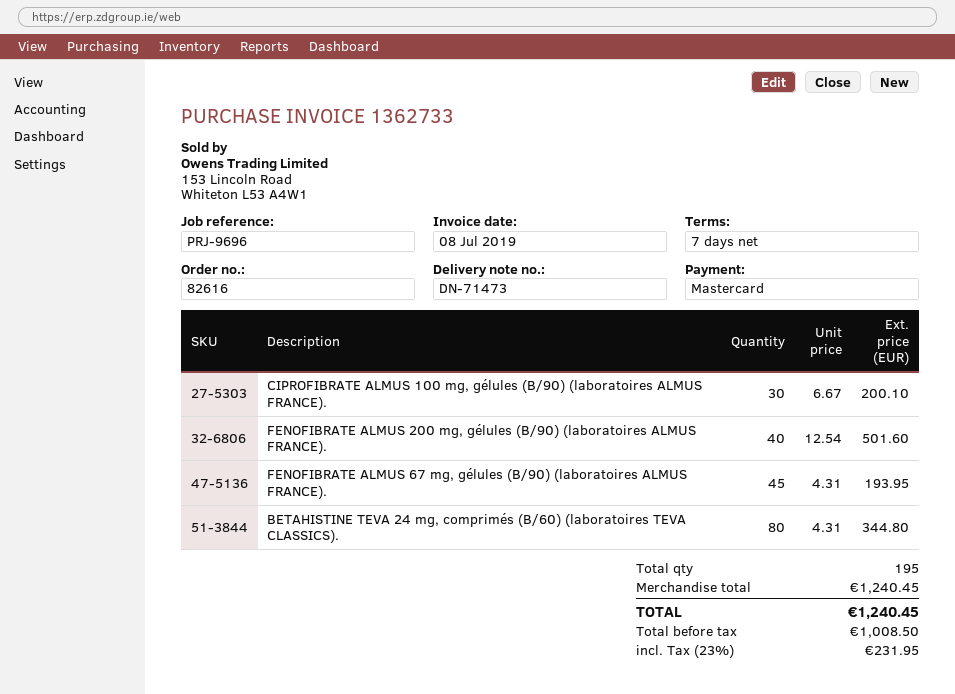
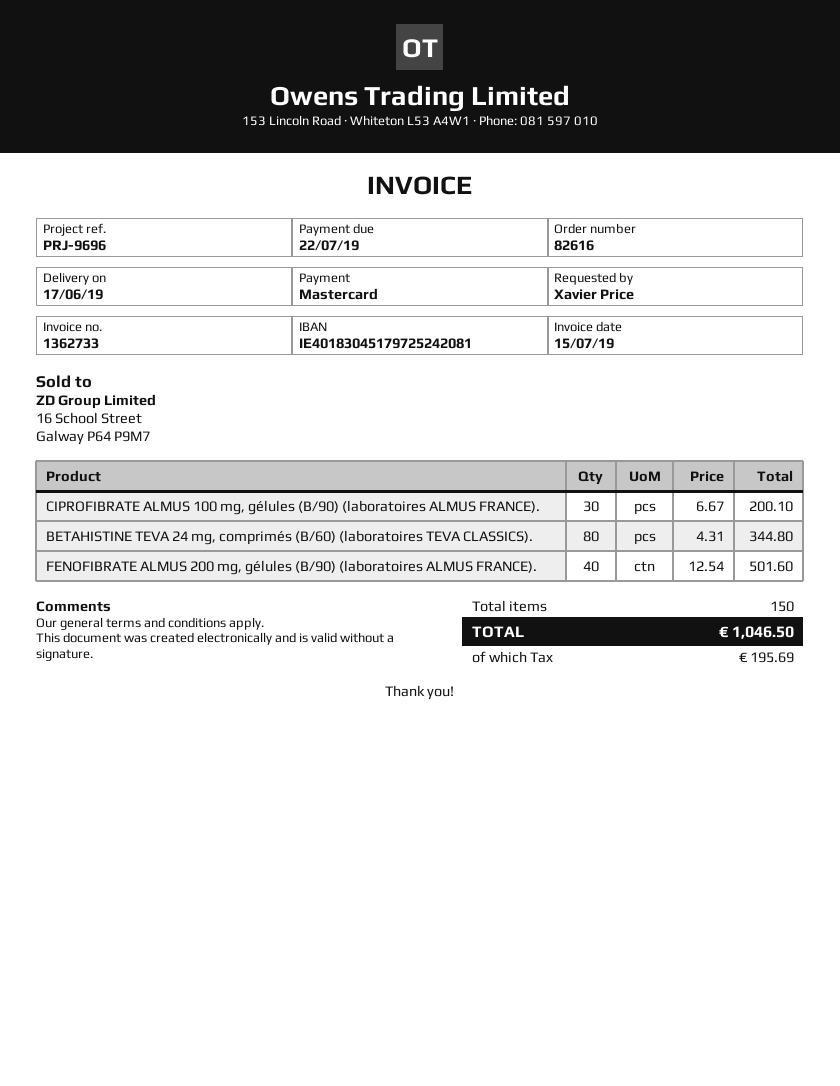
invoice date: 2019-07-08 -> 2019-07-15
FENOFIBRATE ALMUS 67 mg, gélules (B/90) (laboratoires ALMUS FRANCE).: 45 x 4.31 = 193.95 -> none
total quantity: 195 -> 150
tax: 231.95 -> 195.69
total: 1240.45 -> 1046.50

